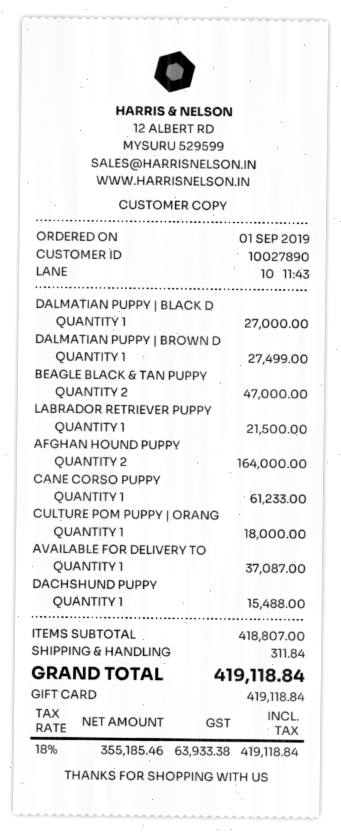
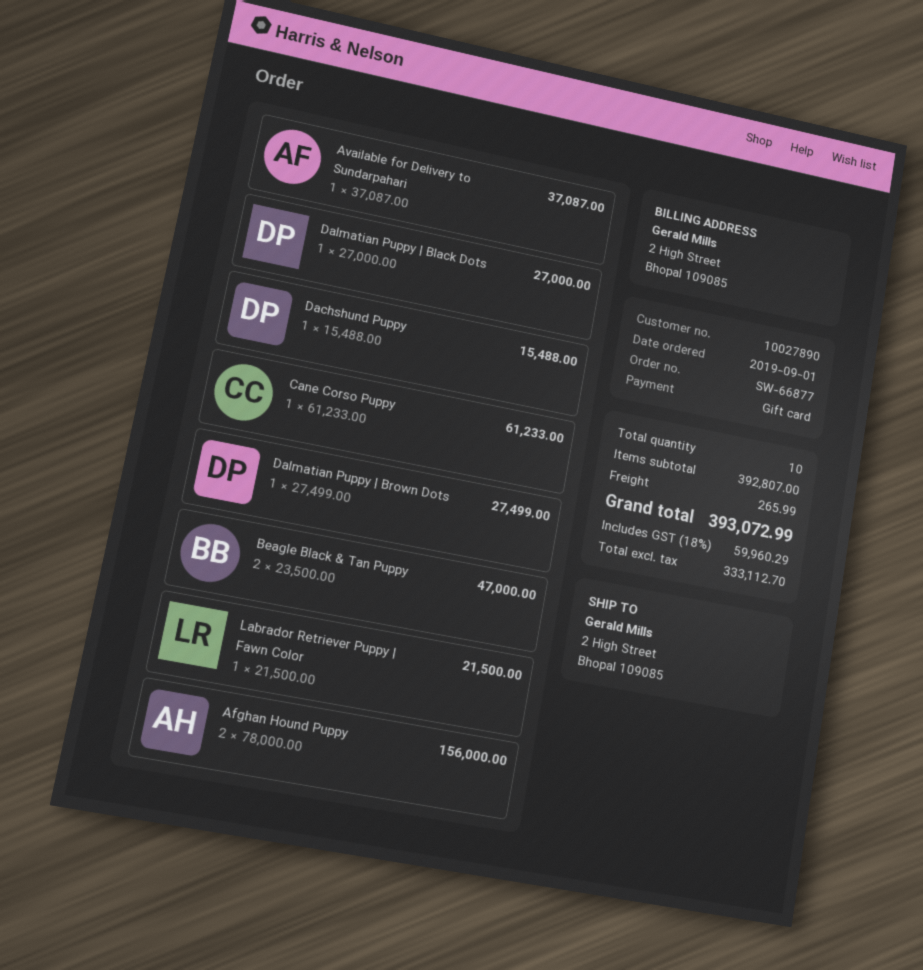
AFGHAN HOUND PUPPY: 2 for 164000.00 -> 2 for 156000.00
CULTURE POM PUPPY | ORANG: 1 for 18000.00 -> none
subtotal: 418807.00 -> 392807.00
shipping: 311.84 -> 265.99
net: 355185.46 -> 333112.70
tax: 18% = 63933.38 -> 18% = 59960.29
total: 419118.84 -> 393072.99

